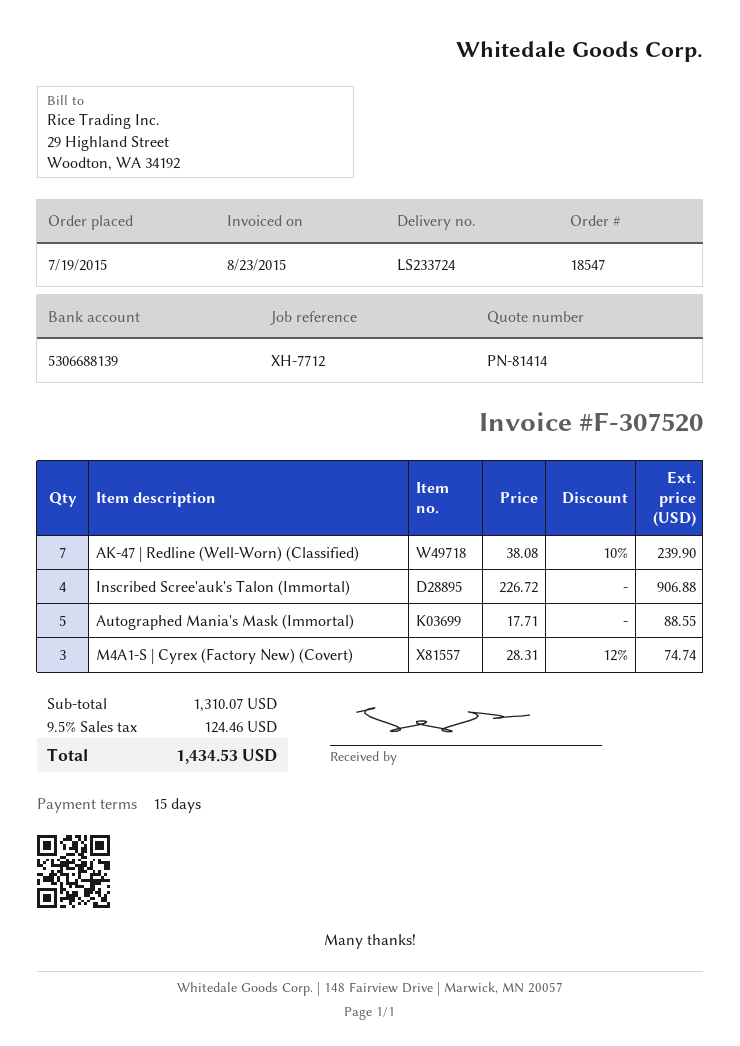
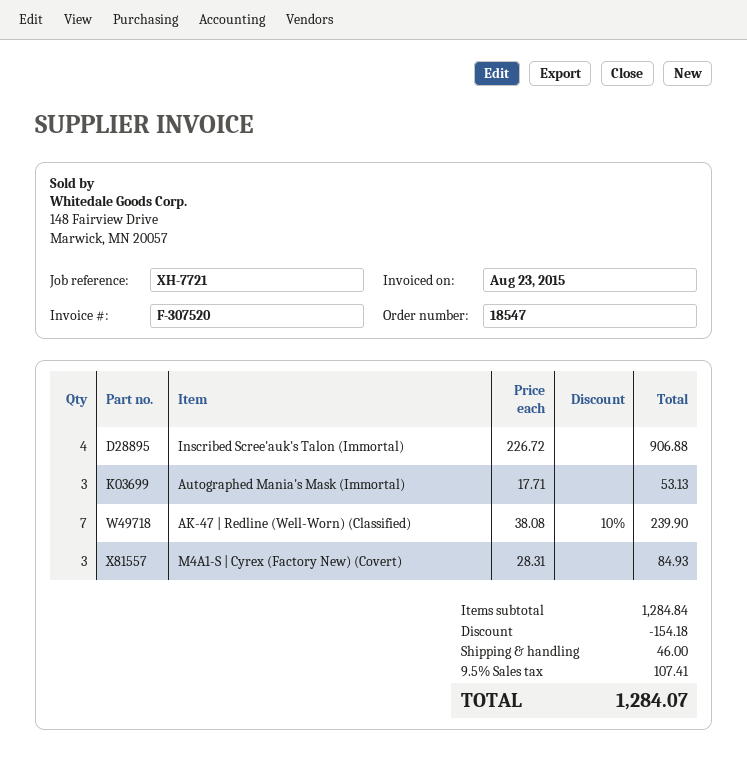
reference: XH-7712 -> XH-7721
Autographed Mania's Mask (Immortal): 5 x 17.71 = 88.55 -> 3 x 17.71 = 53.13
M4A1-S | Cyrex (Factory New) (Covert): 3 x 28.31 - 12% = 74.74 -> 3 x 28.31 = 84.93
subtotal: 1310.07 -> 1284.84
discount: none -> 154.18
shipping: none -> 46.00
tax: 9.5% = 124.46 -> 9.5% = 107.41
total: 1434.53 -> 1284.07

